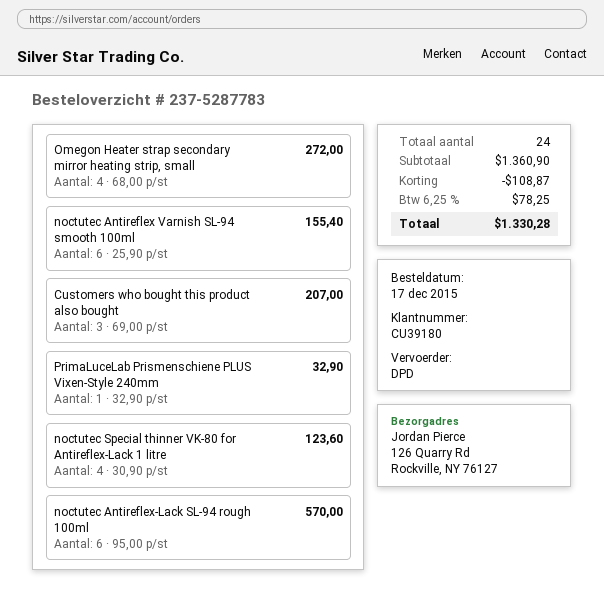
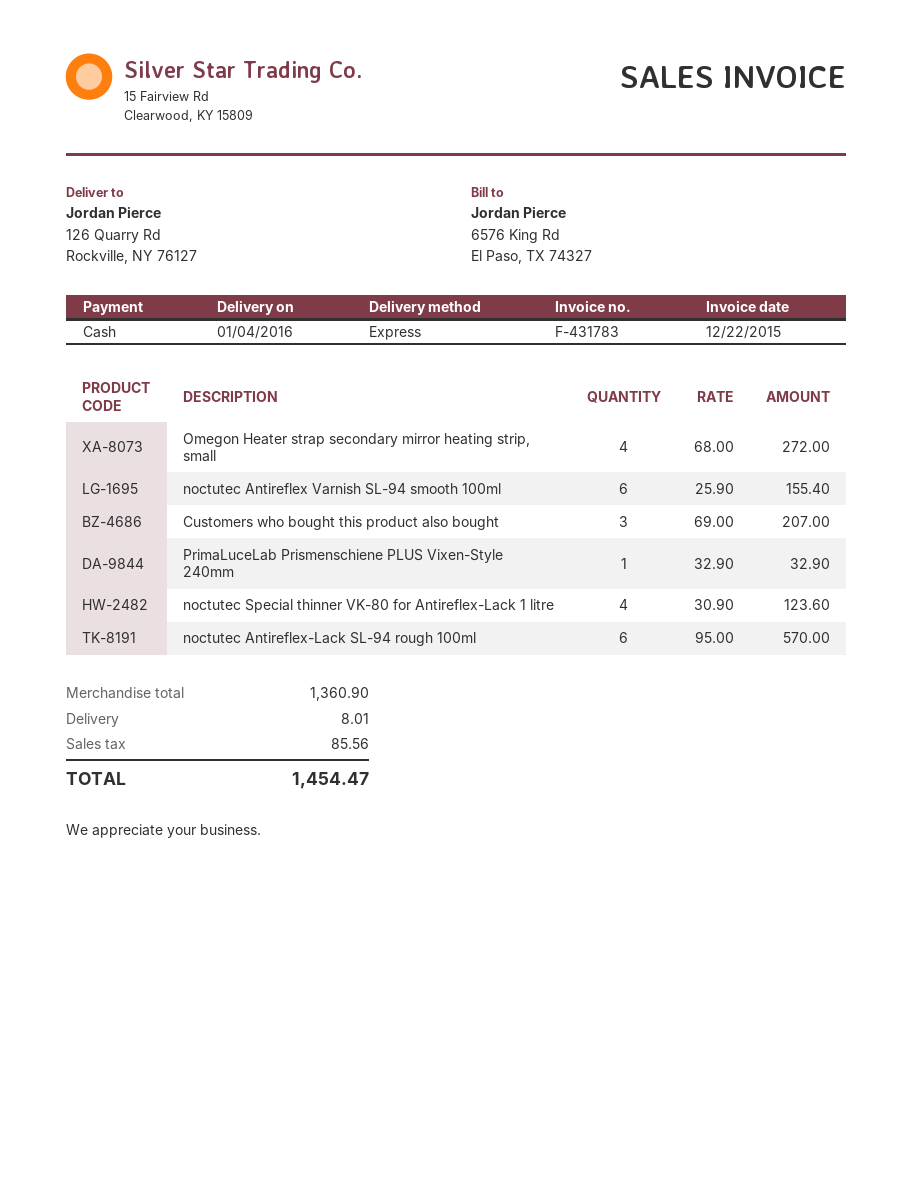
shipping method: DPD -> express
discount: 108.87 -> none
shipping: none -> 8.01
tax: 78.25 -> 85.56
total: 1330.28 -> 1454.47

